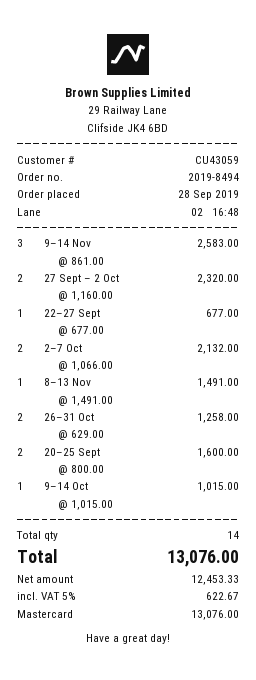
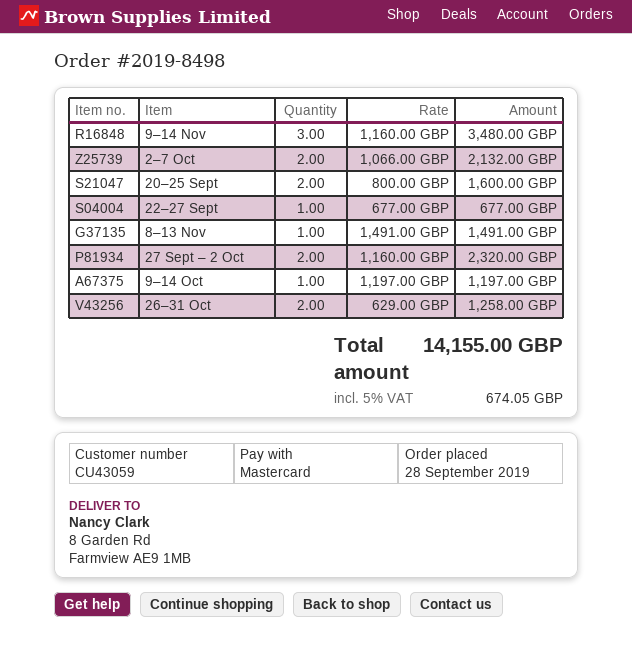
order number: 2019-8494 -> 2019-8498
9–14 Nov: 3 x 861.00 = 2583.00 -> 3 x 1160.00 = 3480.00
9–14 Oct: 1 x 1015.00 = 1015.00 -> 1 x 1197.00 = 1197.00
tax: 5% = 622.67 -> 5% = 674.05
total: 13076.00 -> 14155.00

